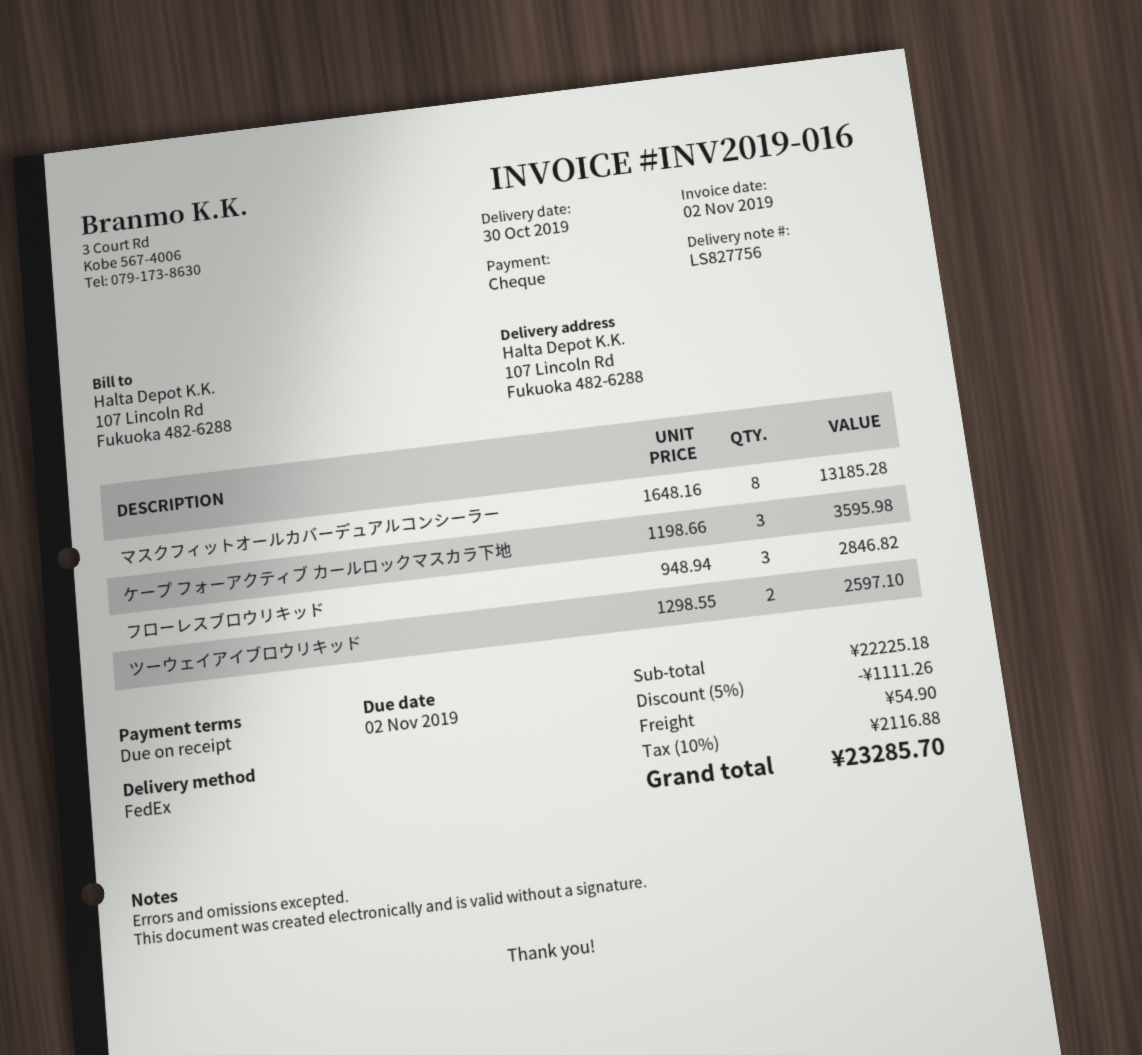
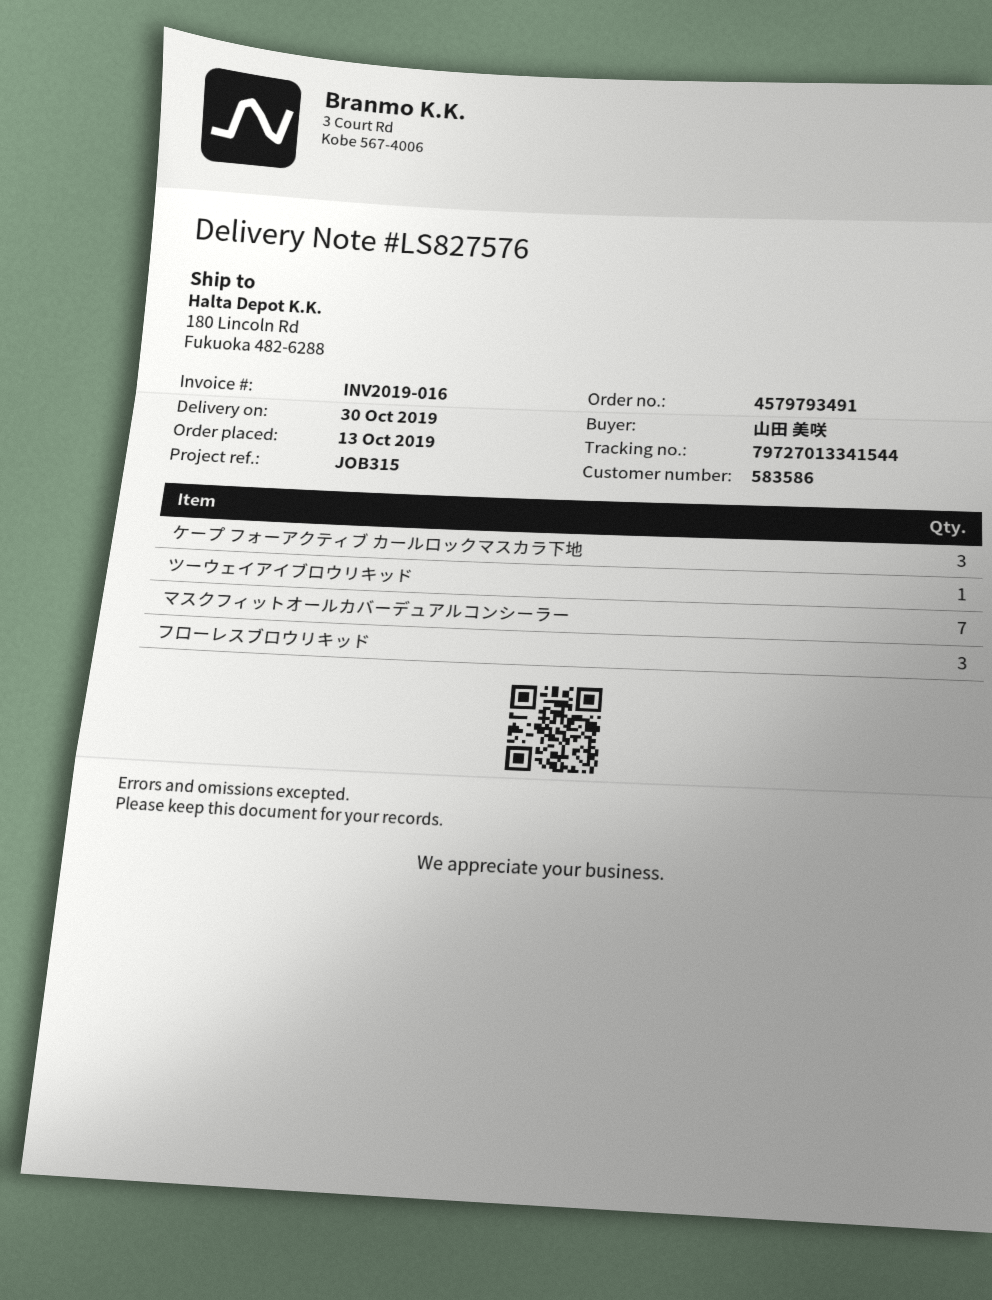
delivery note number: LS827756 -> LS827576
ship to: 107 Lincoln Rd, Fukuoka 482-6288 -> 180 Lincoln Rd, Fukuoka 482-6288
マスクフィットオールカバーデュアルコンシーラー: 8 -> 7
ツーウェイアイブロウリキッド: 2 -> 1

